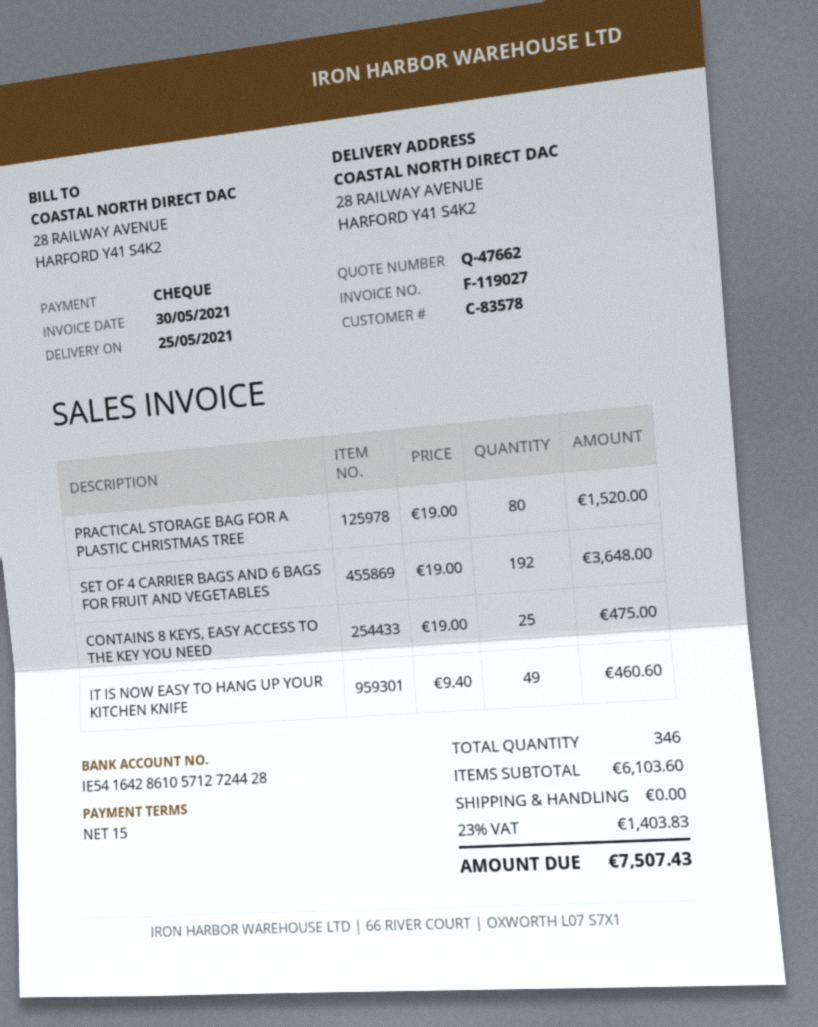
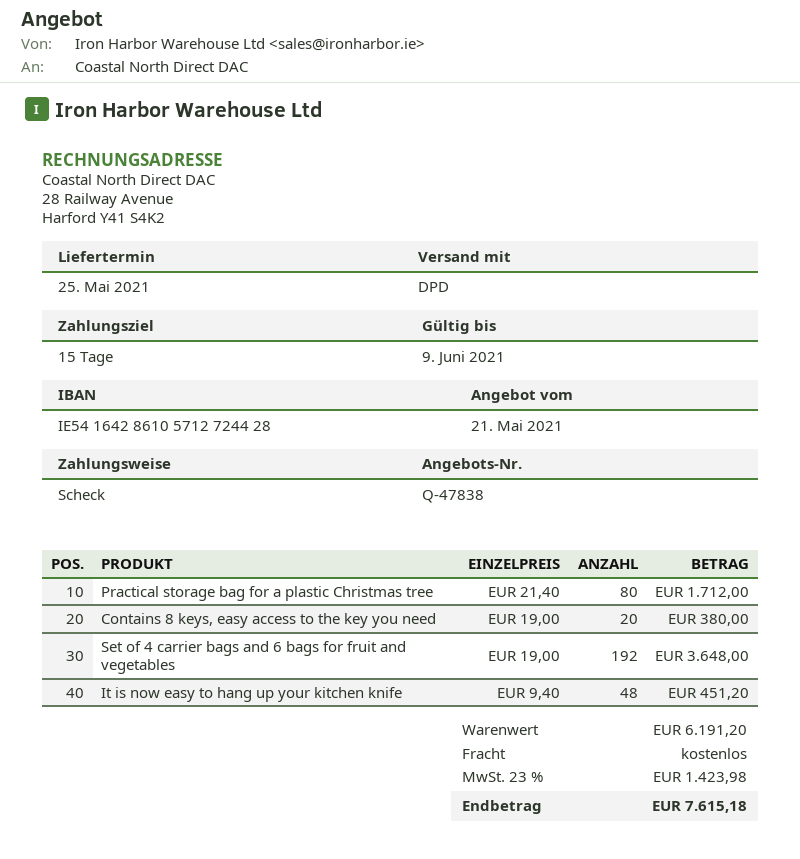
quote number: Q-47662 -> Q-47838
PRACTICAL STORAGE BAG FOR A PLASTIC CHRISTMAS TREE: 80 x 19.00 = 1520.00 -> 80 x 21.40 = 1712.00
CONTAINS 8 KEYS, EASY ACCESS TO THE KEY YOU NEED: 25 x 19.00 = 475.00 -> 20 x 19.00 = 380.00
IT IS NOW EASY TO HANG UP YOUR KITCHEN KNIFE: 49 x 9.40 = 460.60 -> 48 x 9.40 = 451.20
subtotal: 6103.60 -> 6191.20
tax: 23% = 1403.83 -> 23% = 1423.98
total: 7507.43 -> 7615.18

